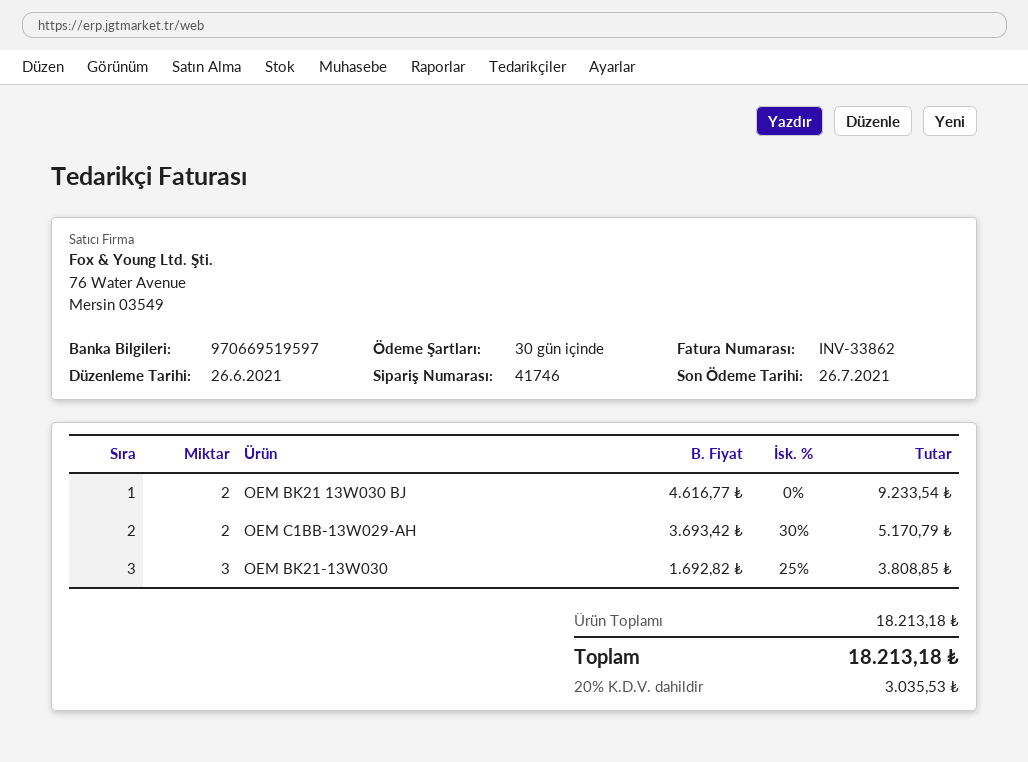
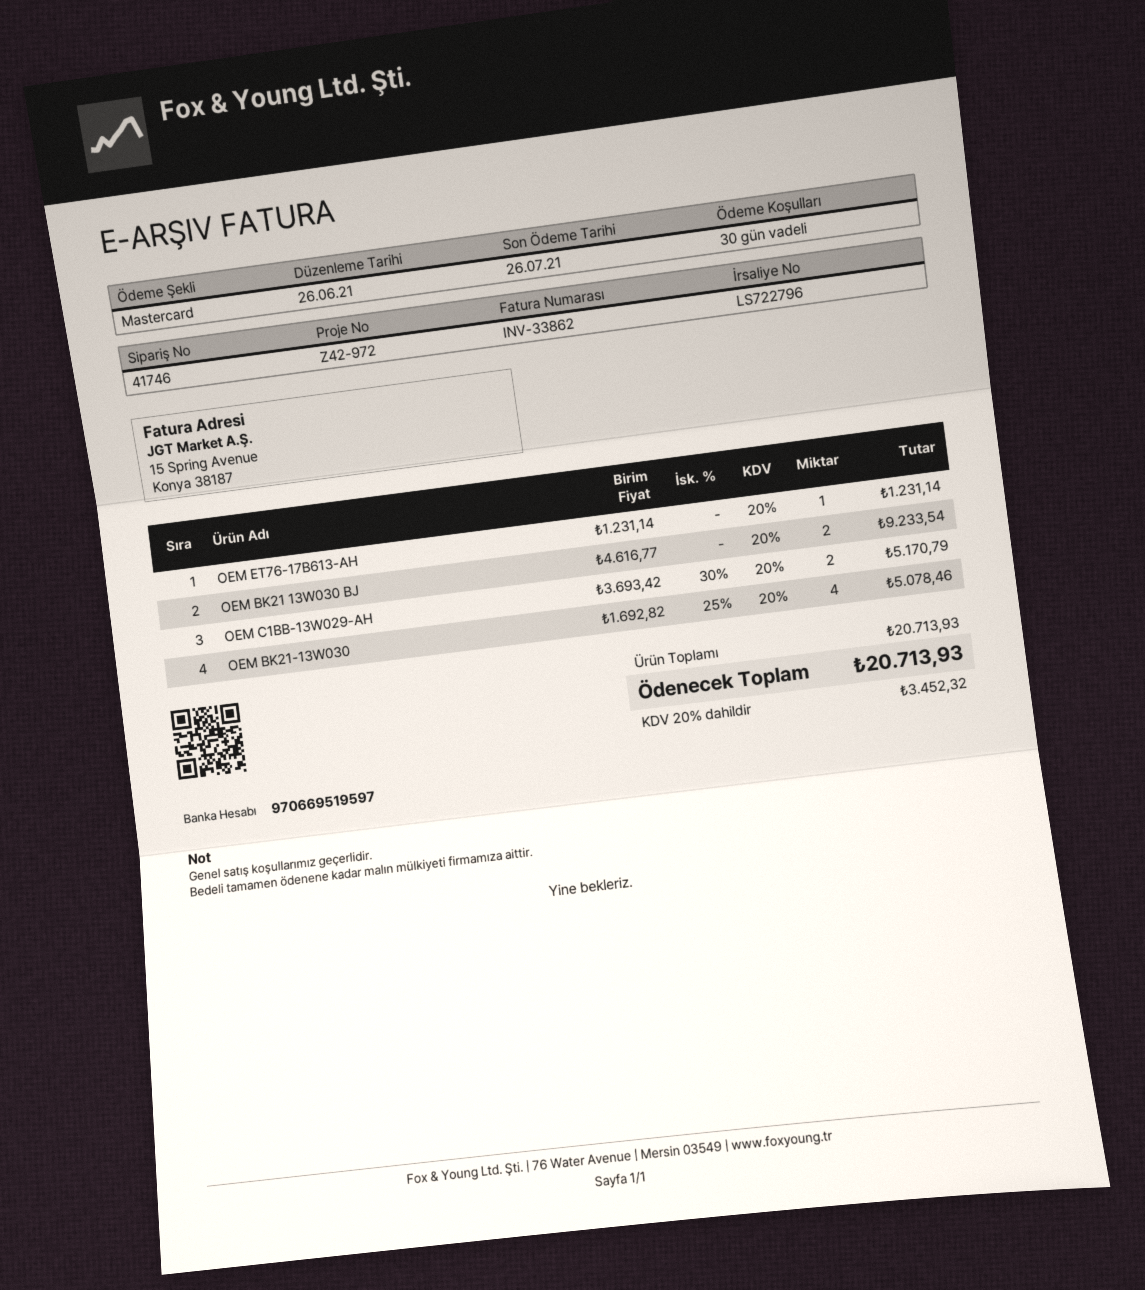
OEM BK21-13W030: 3 x 1692.82 - 25% = 3808.85 -> 4 x 1692.82 - 25% = 5078.46
OEM ET76-17B613-AH: none -> 1 x 1231.14 = 1231.14
subtotal: 18213.18 -> 20713.93
tax: 20% = 3035.53 -> 20% = 3452.32
total: 18213.18 -> 20713.93

